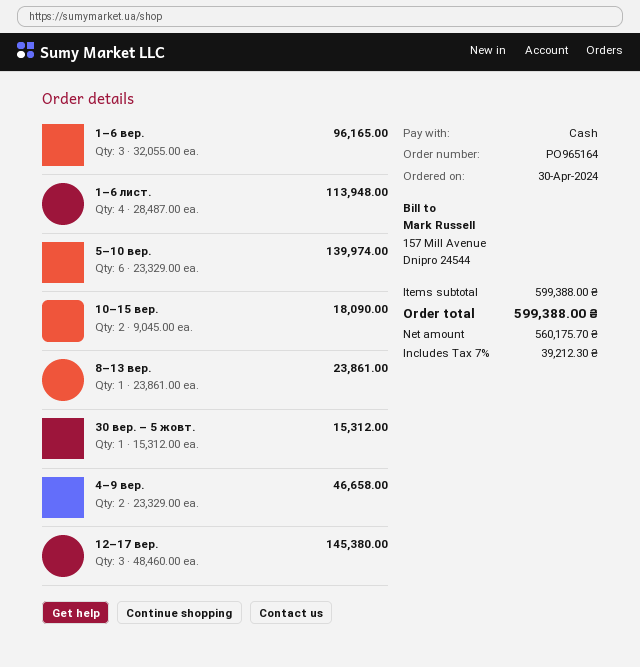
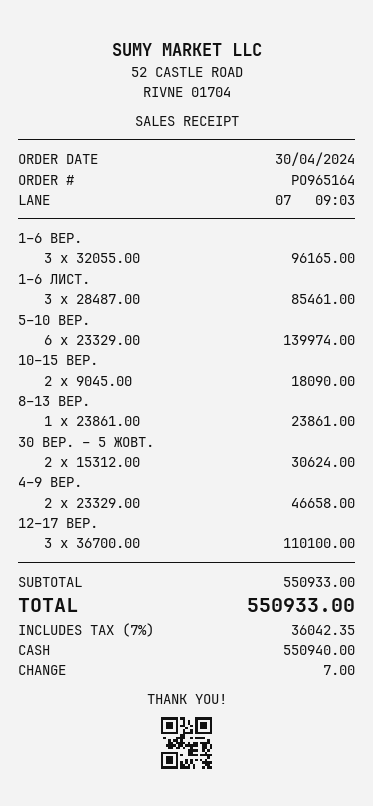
1–6 лист.: 4 x 28487.00 = 113948.00 -> 3 x 28487.00 = 85461.00
30 вер. – 5 жовт.: 1 x 15312.00 = 15312.00 -> 2 x 15312.00 = 30624.00
12–17 вер.: 3 x 48460.00 = 145380.00 -> 3 x 36700.00 = 110100.00
subtotal: 599388.00 -> 550933.00
tax: 7% = 39212.30 -> 7% = 36042.35
total: 599388.00 -> 550933.00

